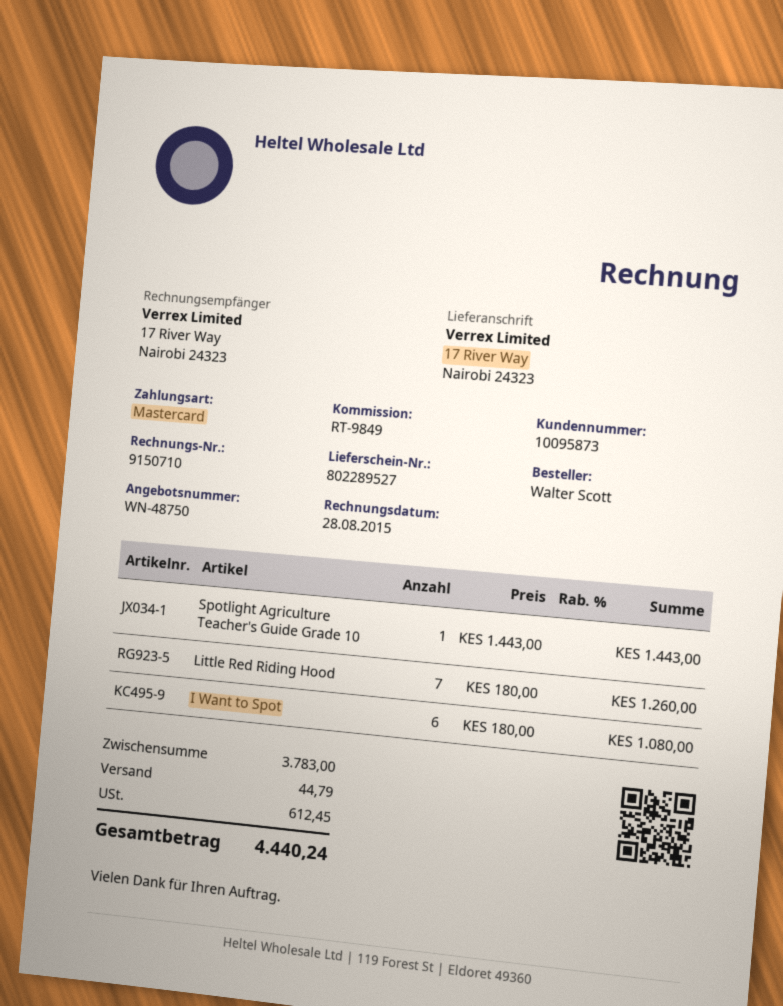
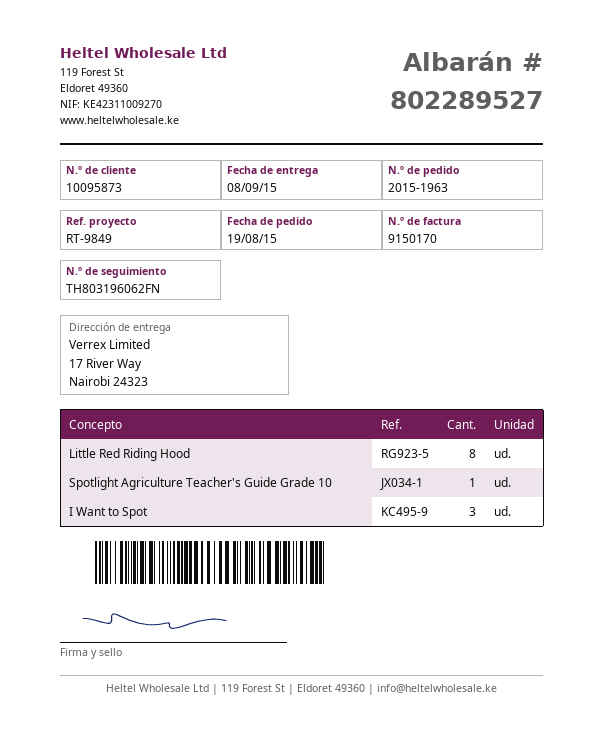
invoice number: 9150710 -> 9150170
Little Red Riding Hood: 7 -> 8
I Want to Spot: 6 -> 3

